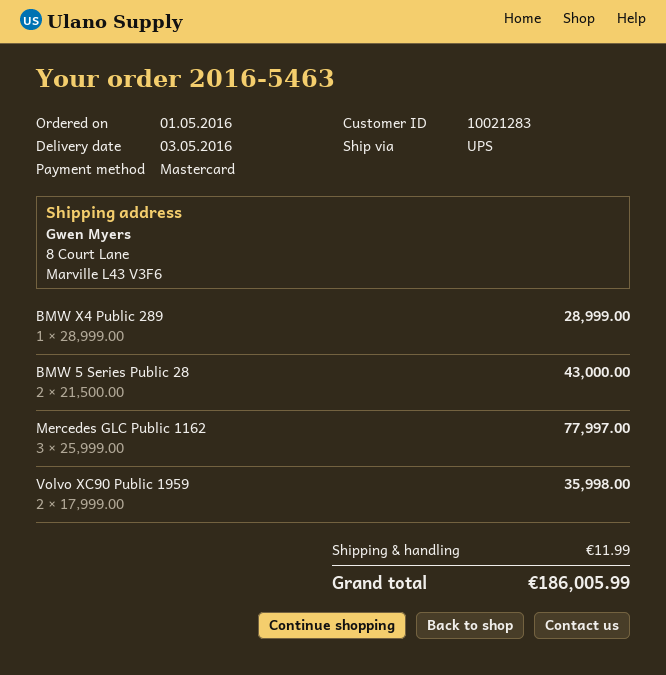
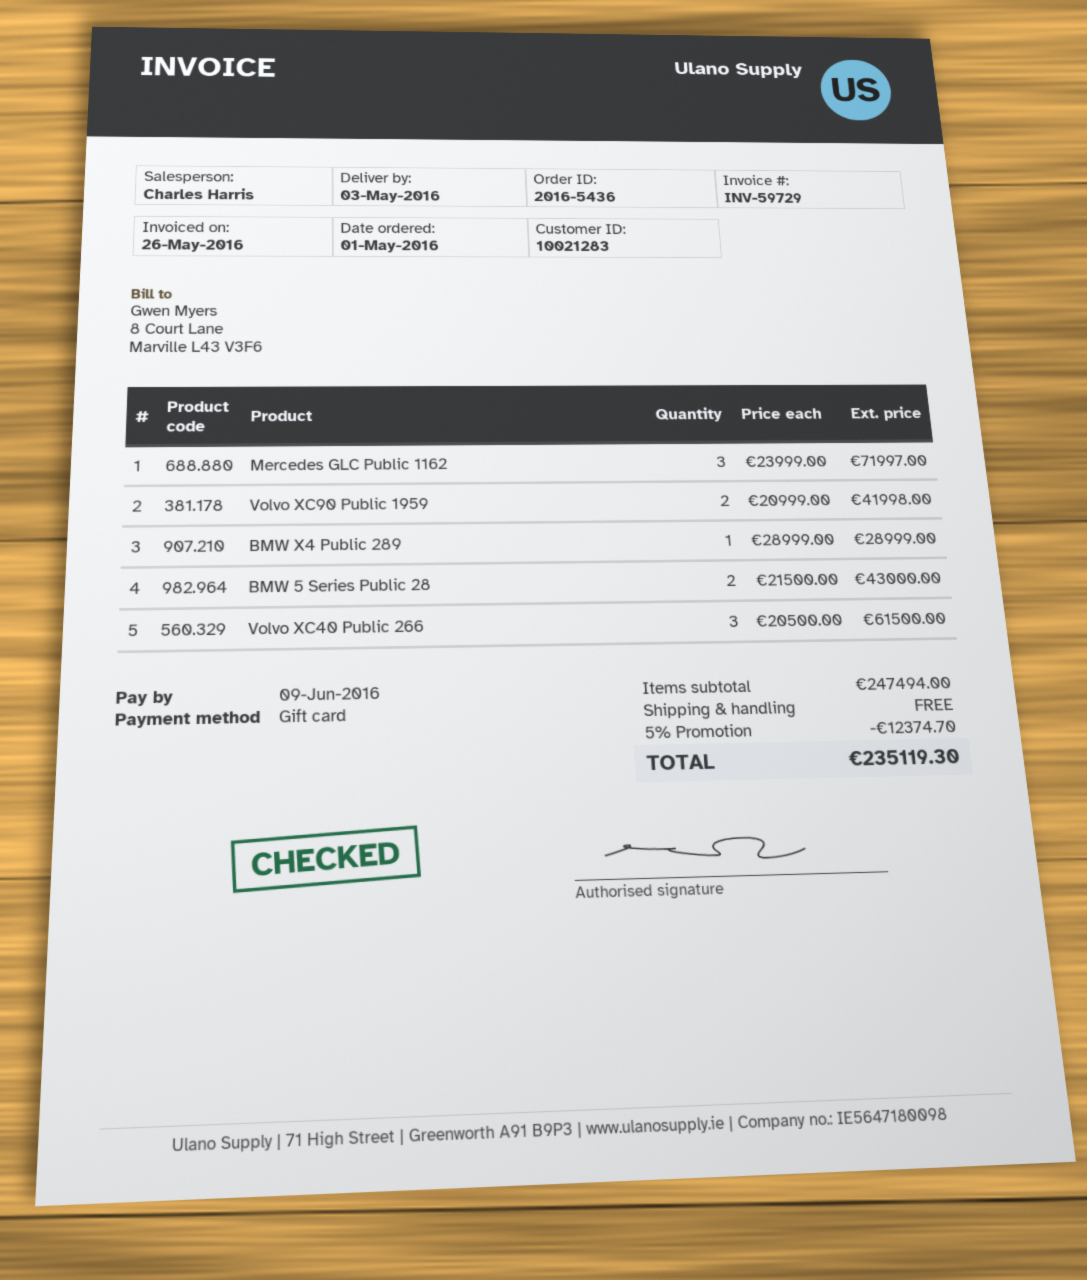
order number: 2016-5463 -> 2016-5436
payment method: Mastercard -> gift card
Mercedes GLC Public 1162: 3 x 25999.00 = 77997.00 -> 3 x 23999.00 = 71997.00
Volvo XC90 Public 1959: 2 x 17999.00 = 35998.00 -> 2 x 20999.00 = 41998.00
Volvo XC40 Public 266: none -> 3 x 20500.00 = 61500.00
discount: none -> 5% = 12374.70
shipping: 11.99 -> 0.00
total: 186005.99 -> 235119.30

